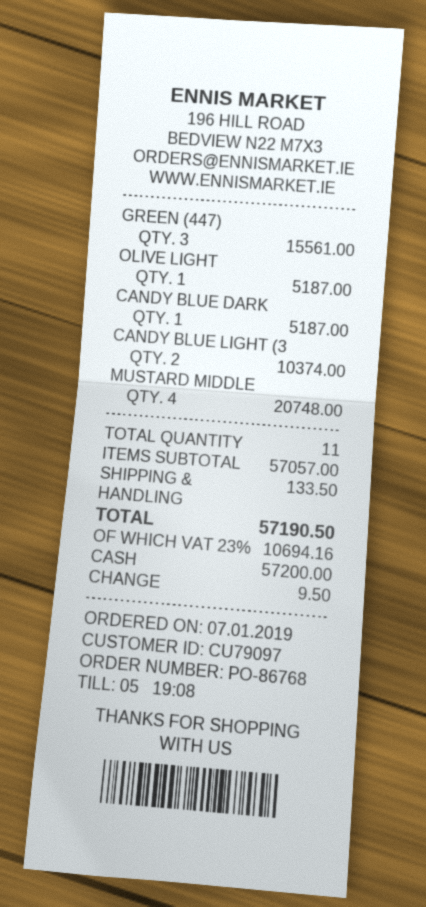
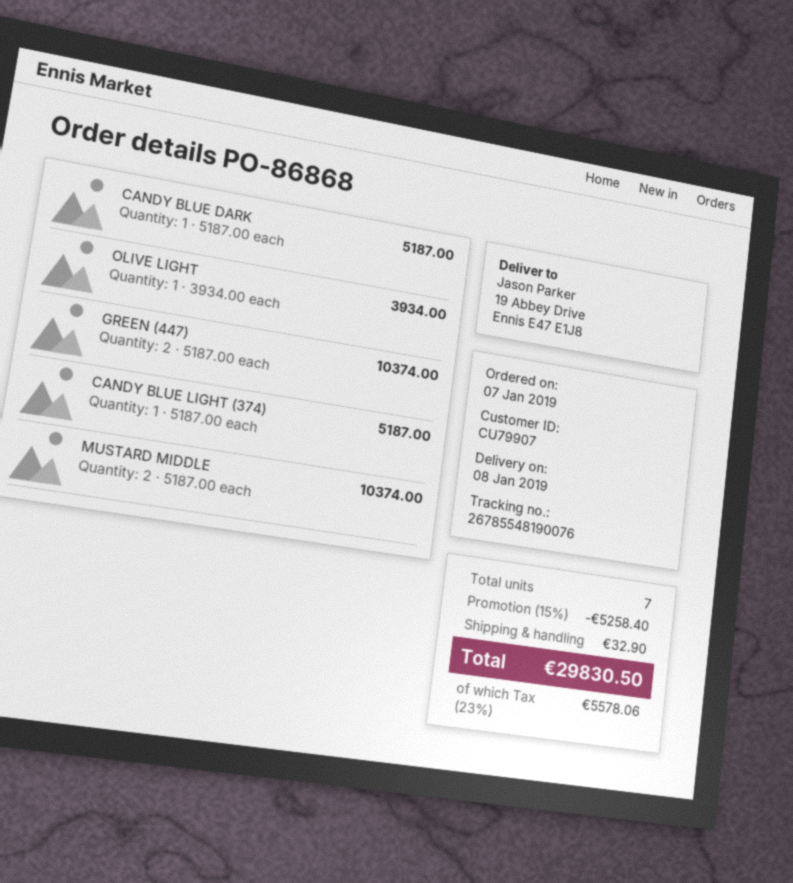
order number: PO-86768 -> PO-86868
customer number: CU79097 -> CU79907
GREEN (447): 3 for 15561.00 -> 2 for 10374.00
OLIVE LIGHT: 1 for 5187.00 -> 1 for 3934.00
CANDY BLUE LIGHT (3: 2 for 10374.00 -> 1 for 5187.00
MUSTARD MIDDLE: 4 for 20748.00 -> 2 for 10374.00
total quantity: 11 -> 7
discount: none -> 15% = 5258.40
shipping: 133.50 -> 32.90
tax: 23% = 10694.16 -> 23% = 5578.06
total: 57190.50 -> 29830.50

